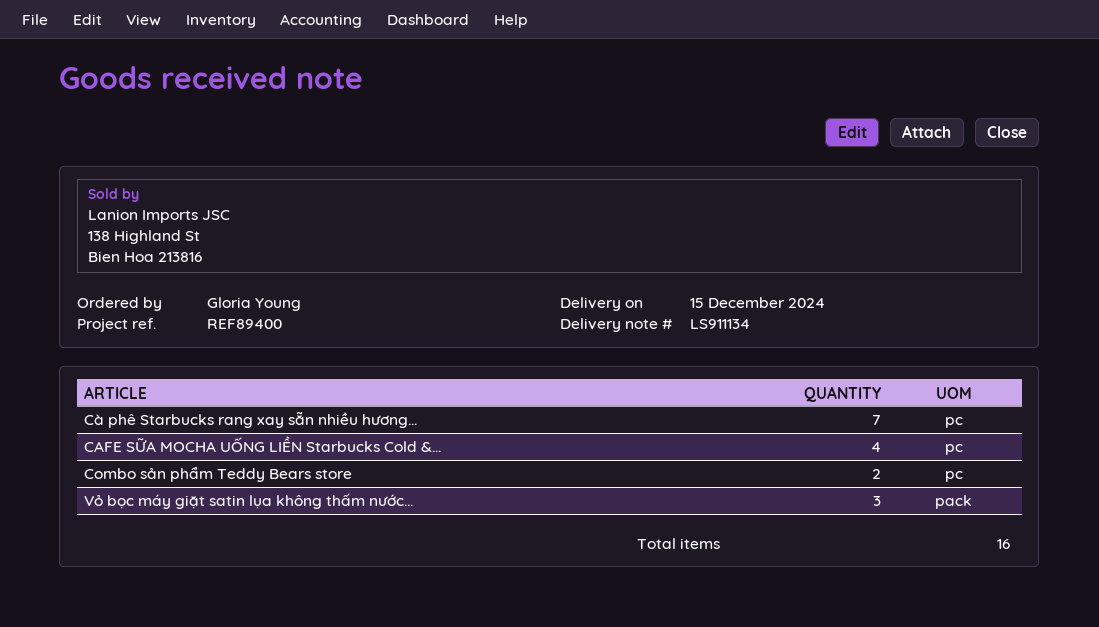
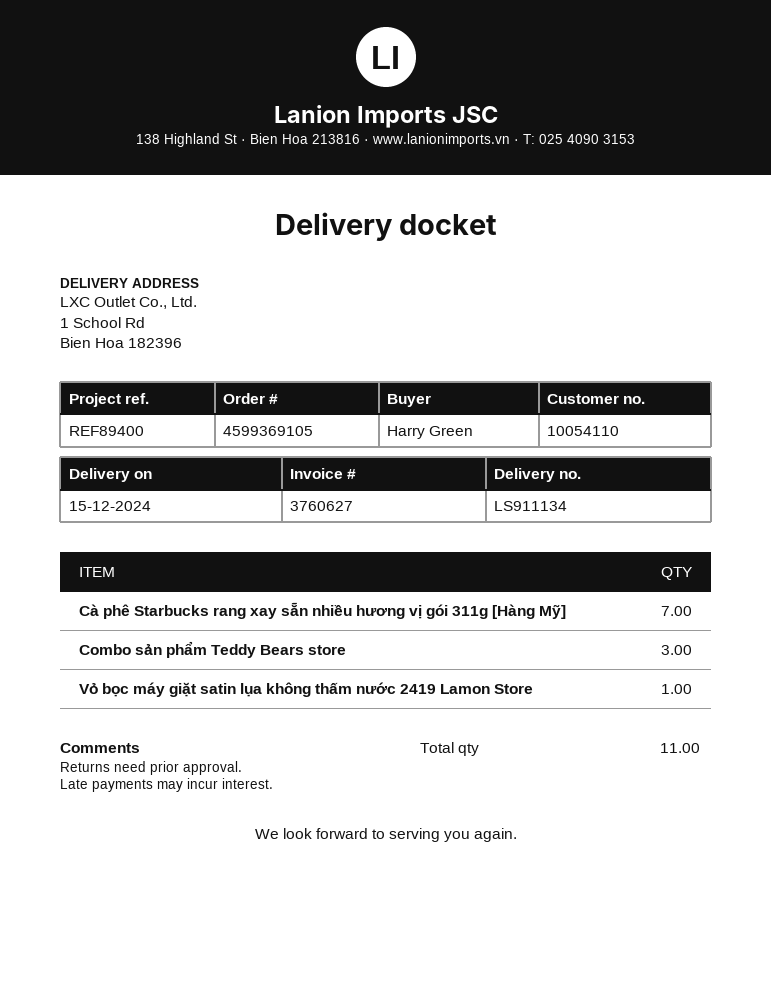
ordered by: Gloria Young -> Harry Green
CAFE SỮA MOCHA UỐNG LIỀN Starbucks Cold &...: 4 -> none
Combo sản phẩm Teddy Bears store: 2 -> 3
Vỏ bọc máy giặt satin lụa không thấm nước...: 3 -> 1
total quantity: 16 -> 11

